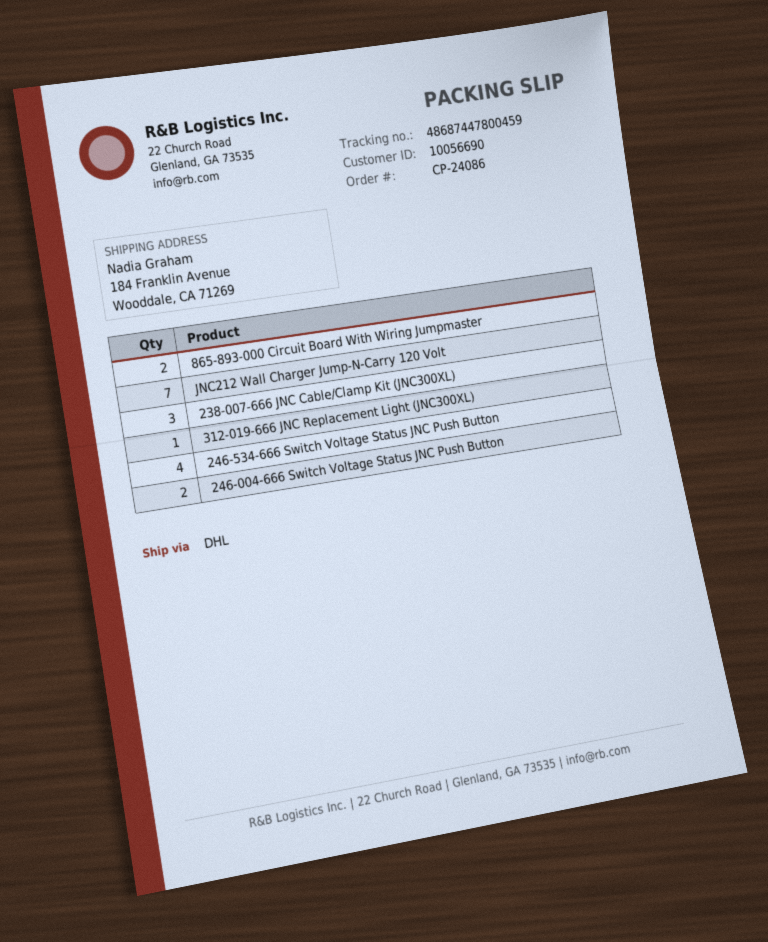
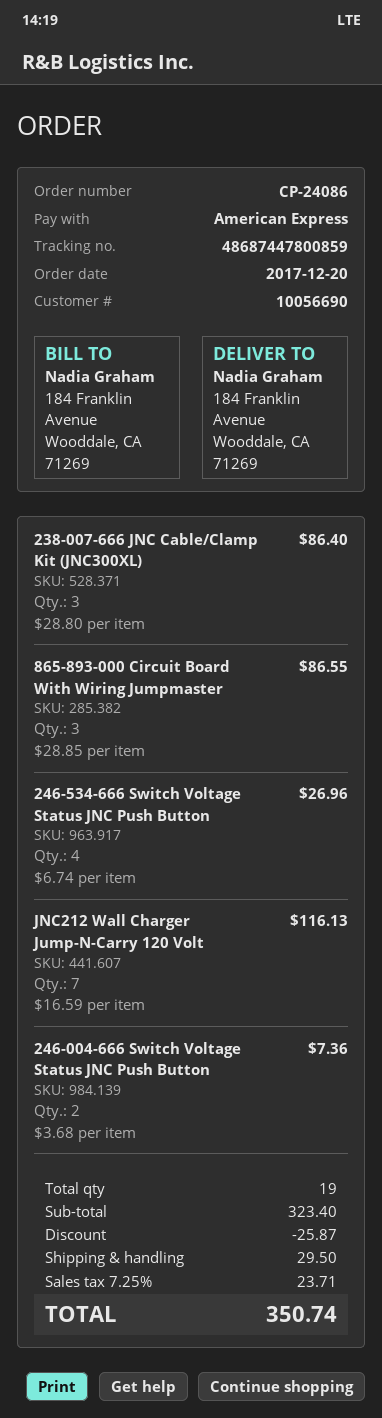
tracking number: 48687447800459 -> 48687447800859
865-893-000 Circuit Board With Wiring Jumpmaster: 2 -> 3
312-019-666 JNC Replacement Light (JNC300XL): 1 -> none

